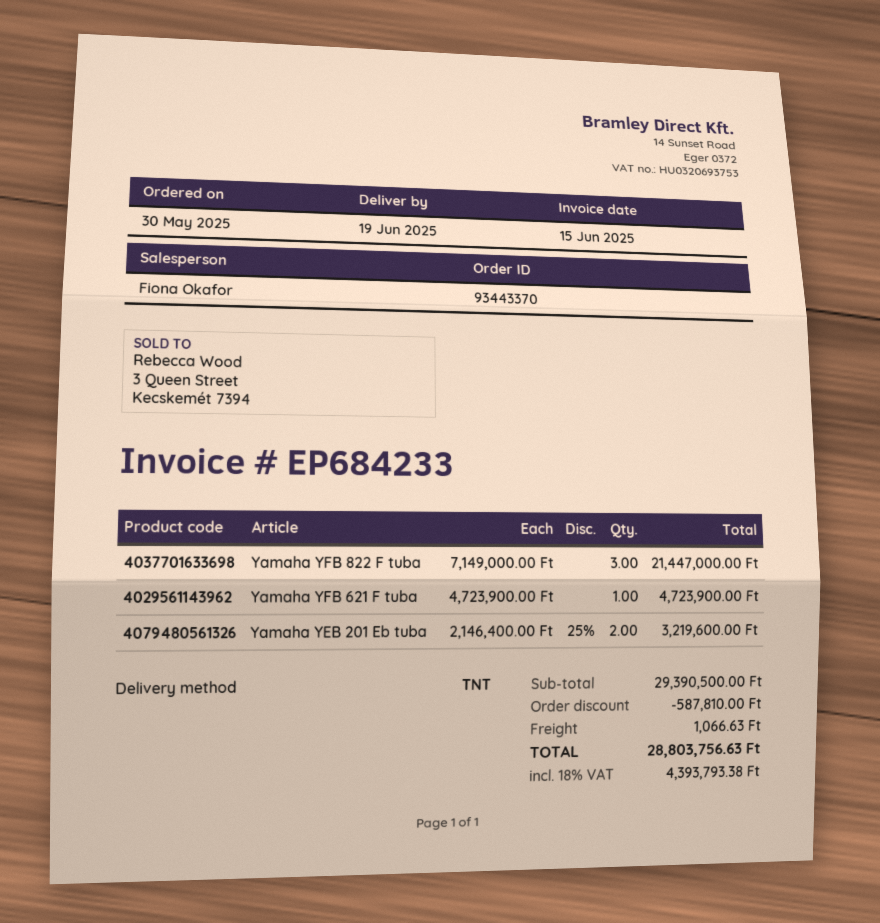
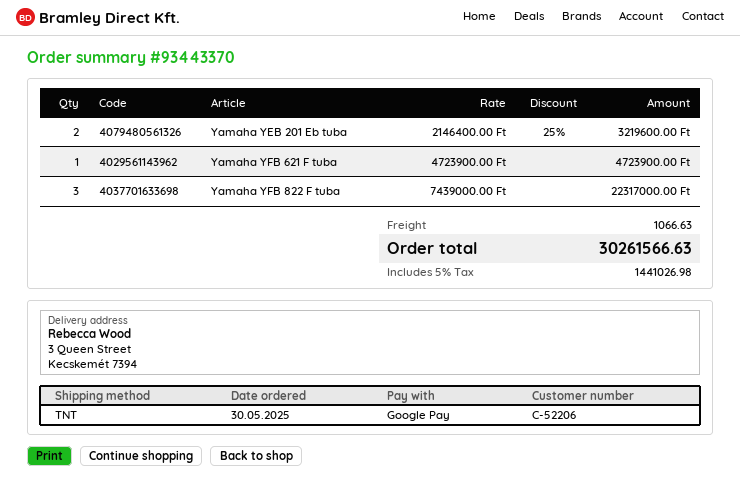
Yamaha YFB 822 F tuba: 3 x 7149000.00 = 21447000.00 -> 3 x 7439000.00 = 22317000.00
discount: 587810.00 -> none
tax: 18% = 4393793.38 -> 5% = 1441026.98
total: 28803756.63 -> 30261566.63

